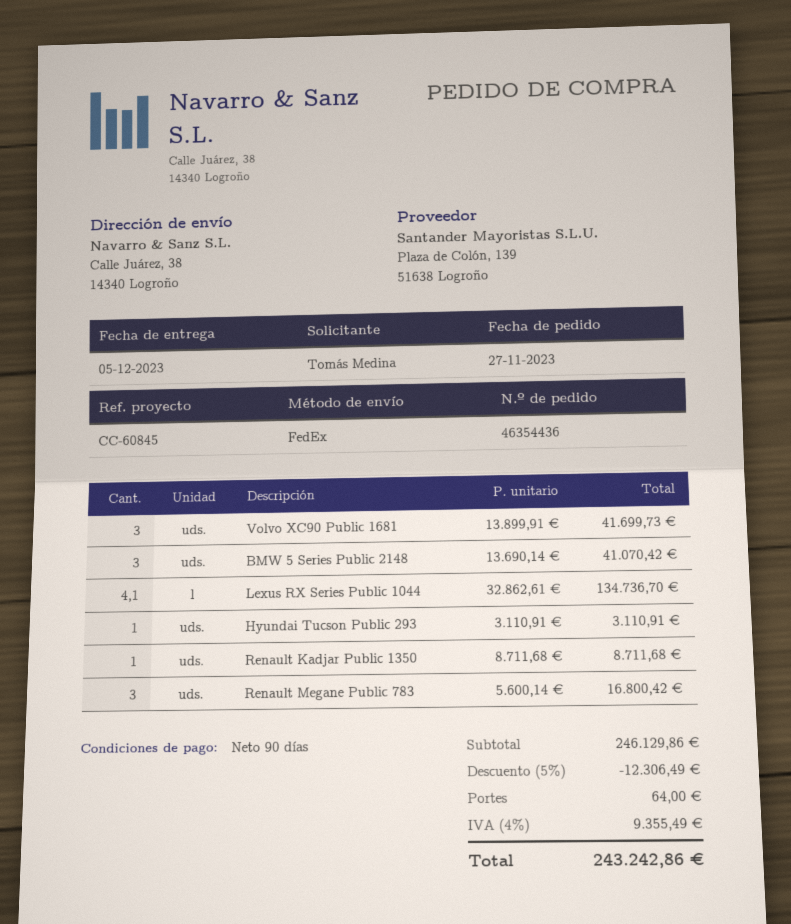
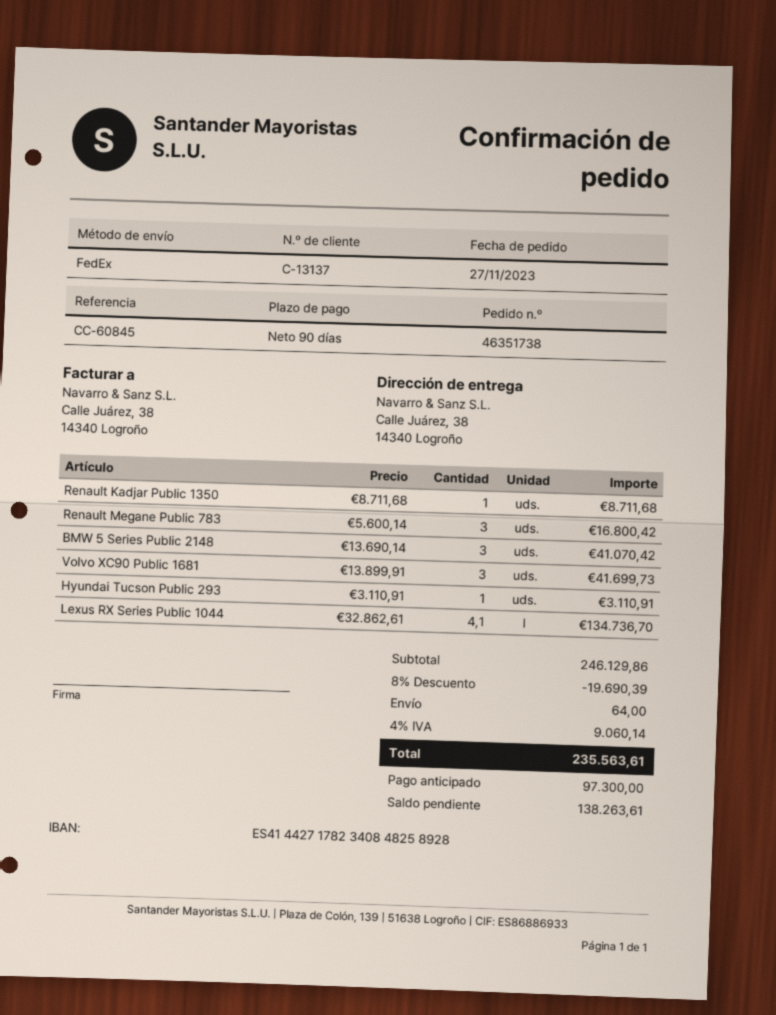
order number: 46354436 -> 46351738
discount: 5% = 12306.49 -> 8% = 19690.39
tax: 4% = 9355.49 -> 4% = 9060.14
total: 243242.86 -> 235563.61

